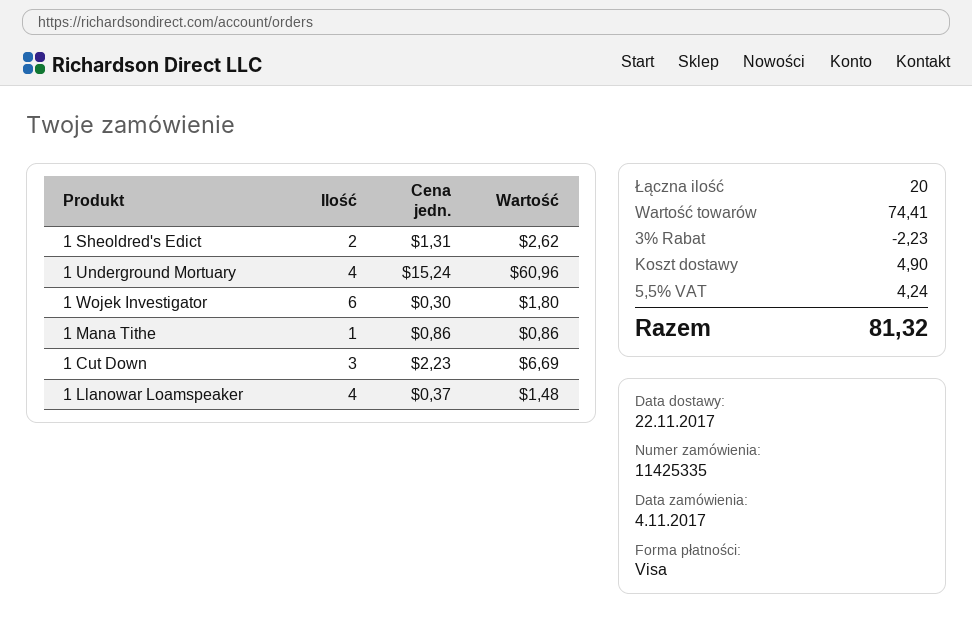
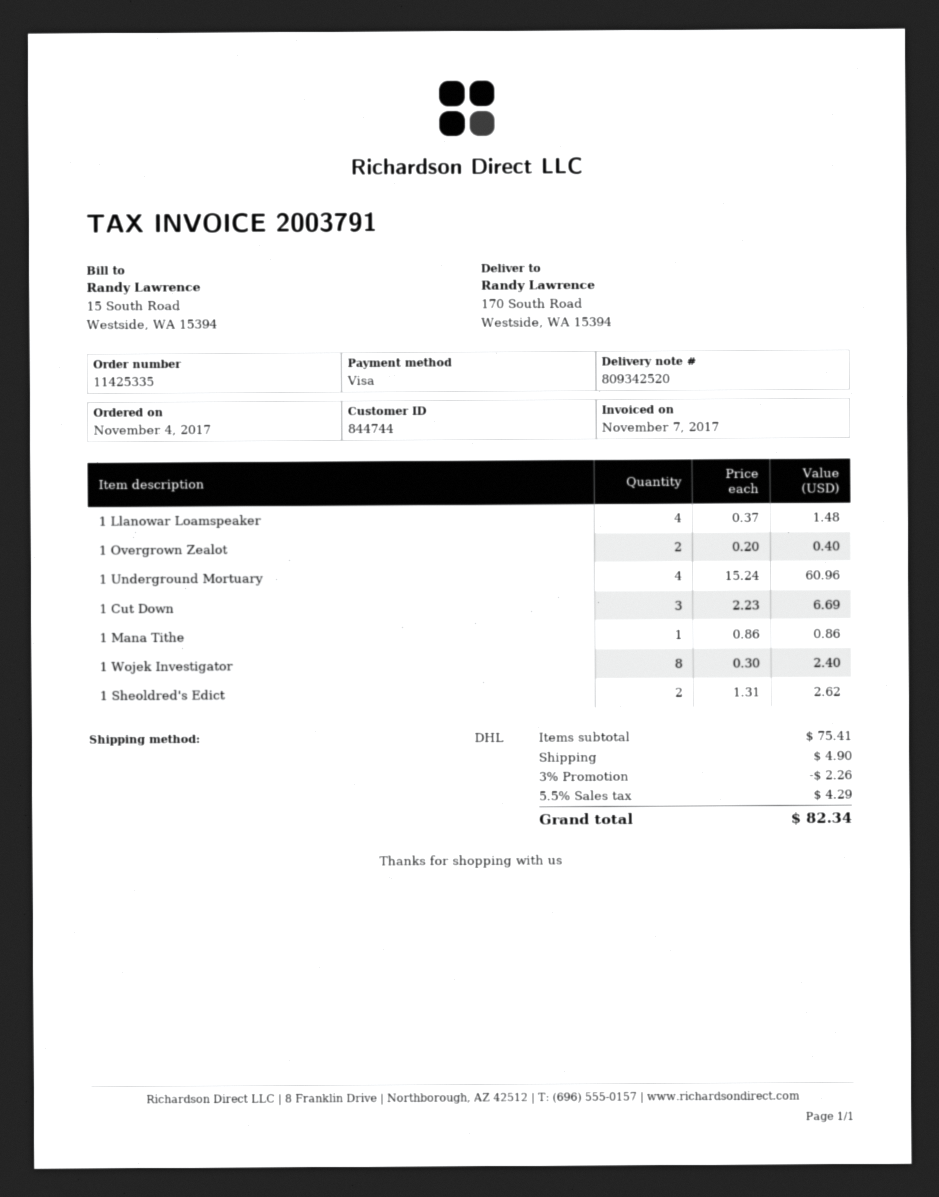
1 Wojek Investigator: 6 x 0.30 = 1.80 -> 8 x 0.30 = 2.40
1 Overgrown Zealot: none -> 2 x 0.20 = 0.40
subtotal: 74.41 -> 75.41
discount: 3% = 2.23 -> 3% = 2.26
tax: 5.5% = 4.24 -> 5.5% = 4.29
total: 81.32 -> 82.34

